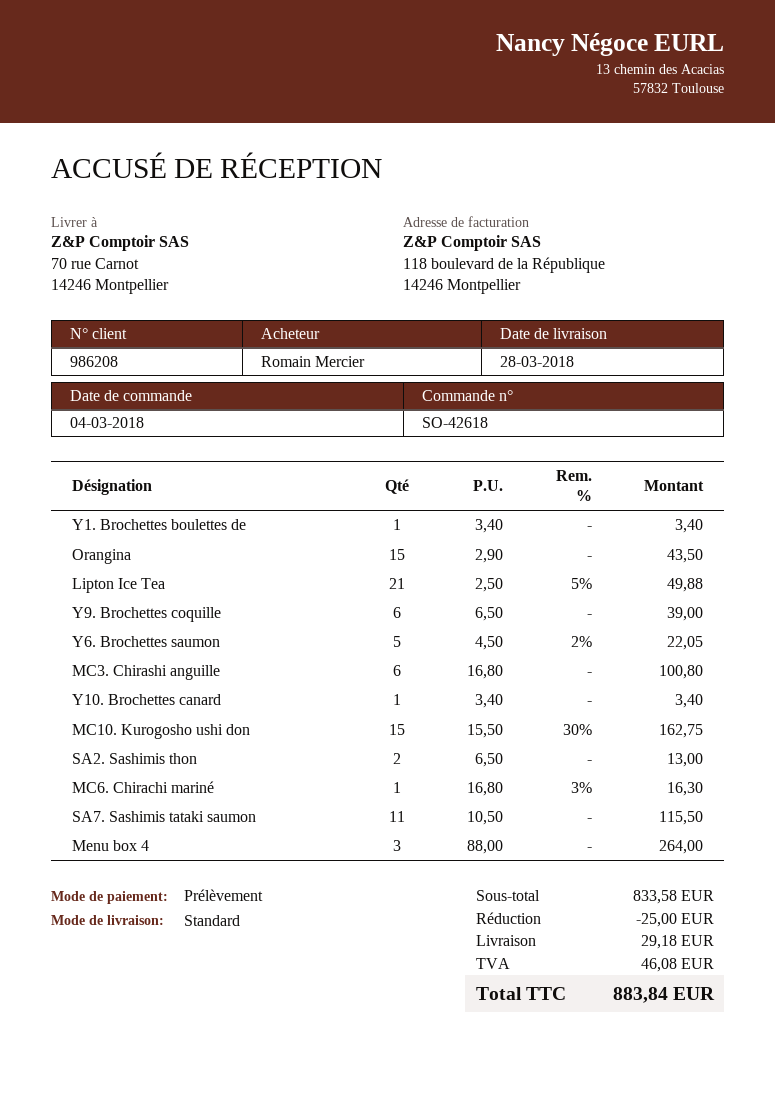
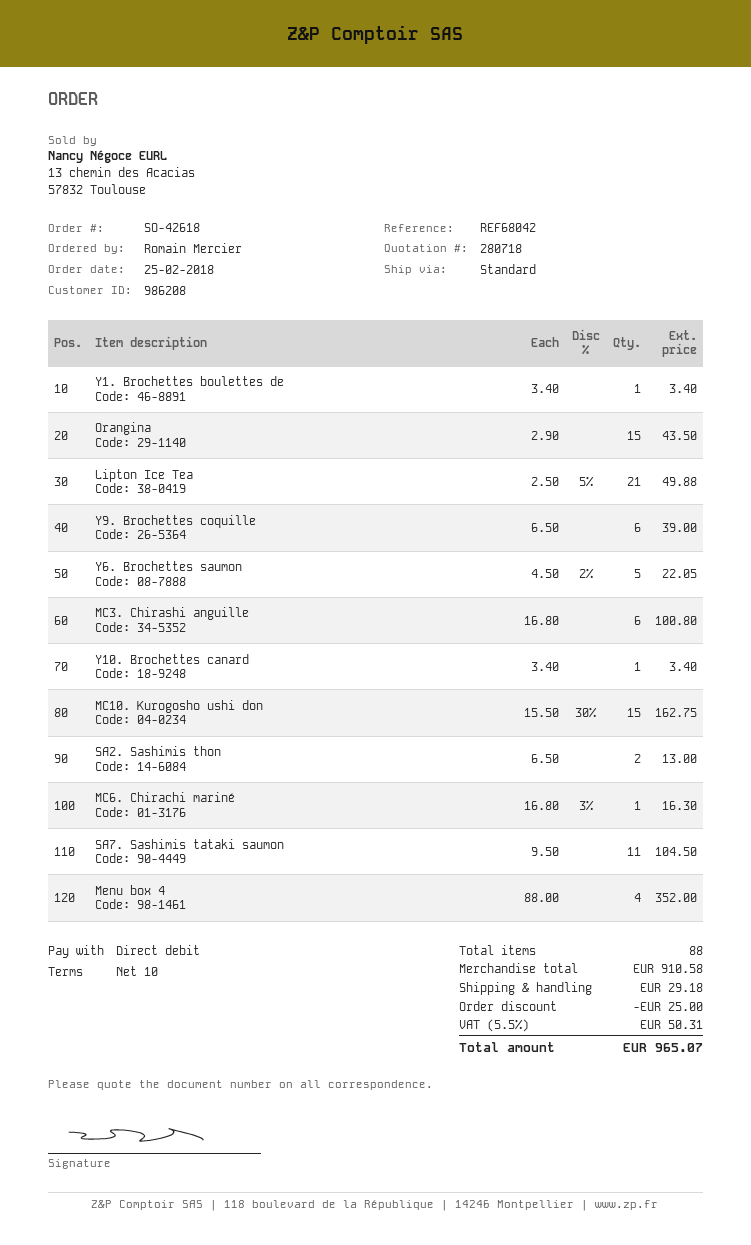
order date: 2018-03-04 -> 2018-02-25
SA7. Sashimis tataki saumon: 11 x 10.50 = 115.50 -> 11 x 9.50 = 104.50
Menu box 4: 3 x 88.00 = 264.00 -> 4 x 88.00 = 352.00
subtotal: 833.58 -> 910.58
tax: 46.08 -> 50.31
total: 883.84 -> 965.07

